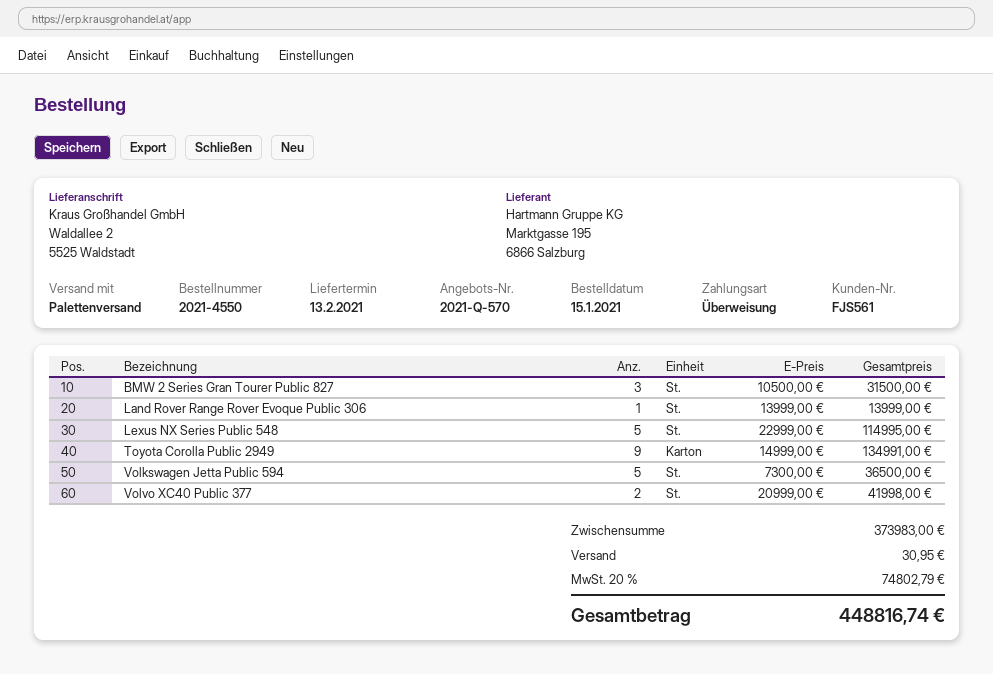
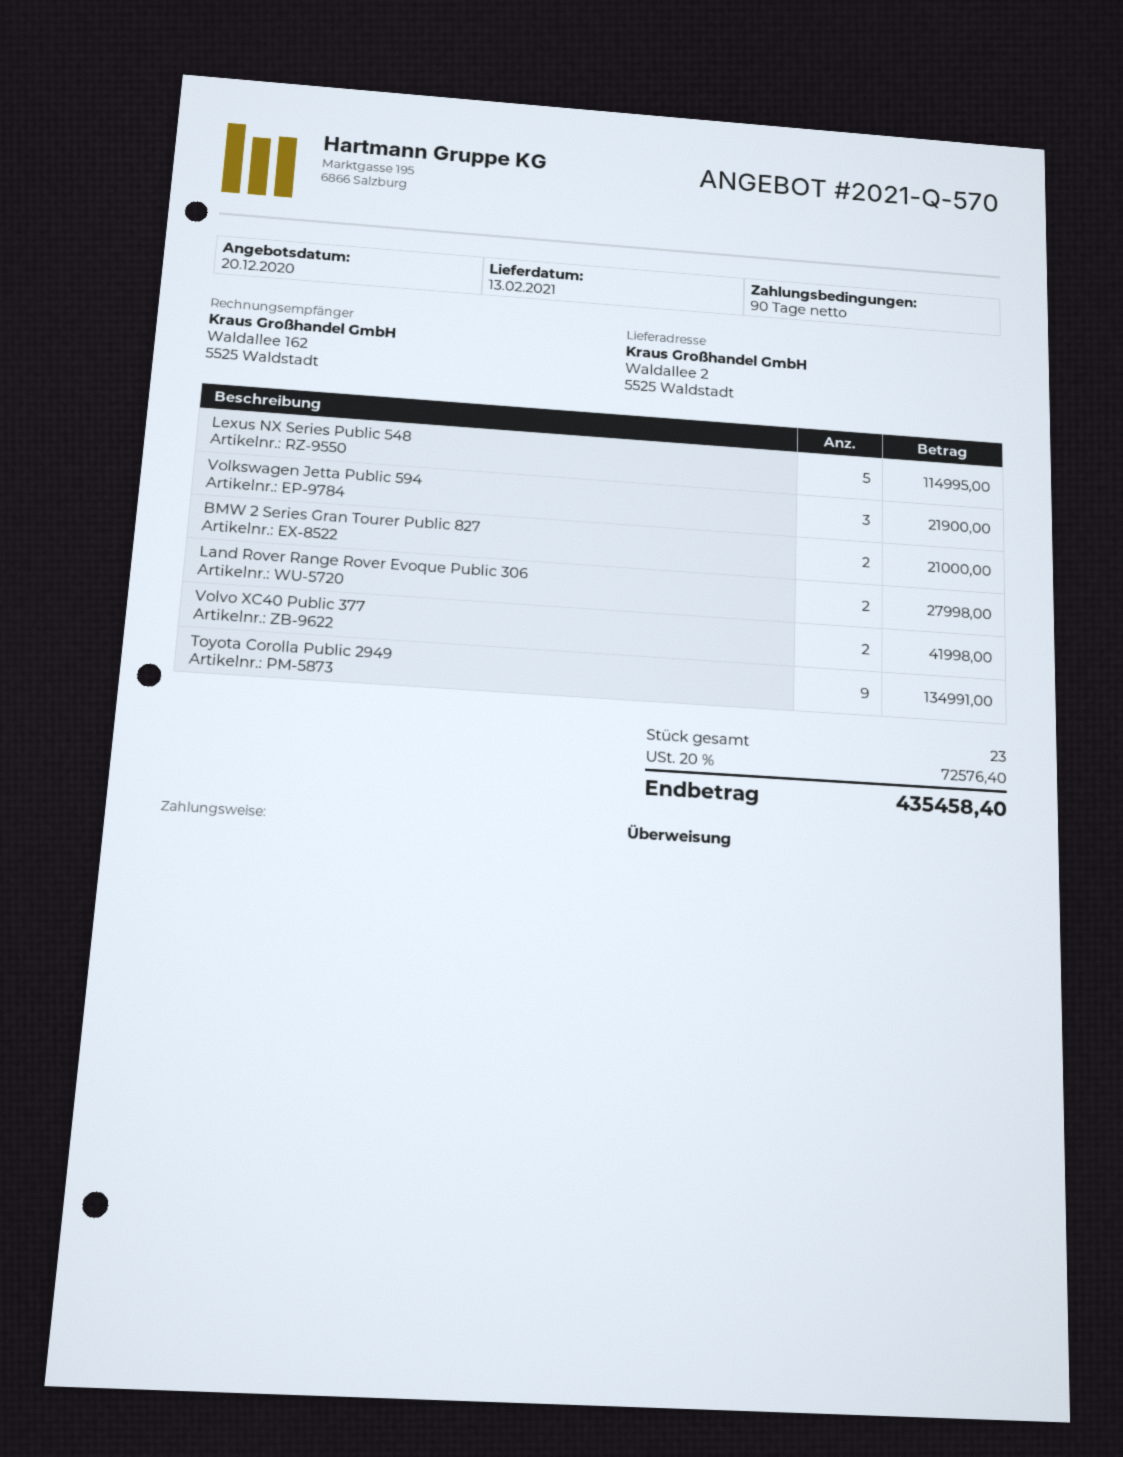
BMW 2 Series Gran Tourer Public 827: 3 for 31500.00 -> 2 for 21000.00
Land Rover Range Rover Evoque Public 306: 1 for 13999.00 -> 2 for 27998.00
Volkswagen Jetta Public 594: 5 for 36500.00 -> 3 for 21900.00
shipping: 30.95 -> none
tax: 20% = 74802.79 -> 20% = 72576.40
total: 448816.74 -> 435458.40

